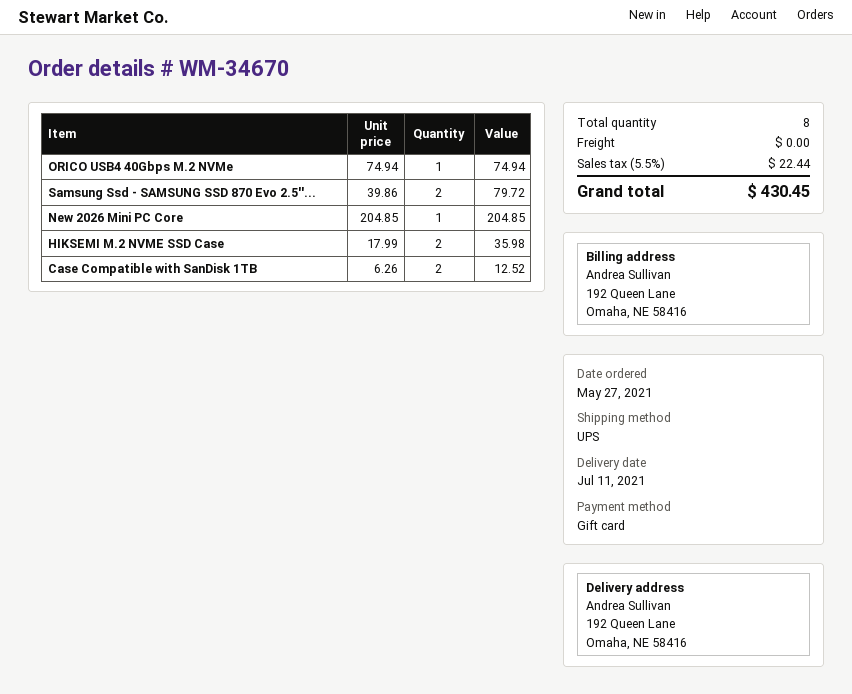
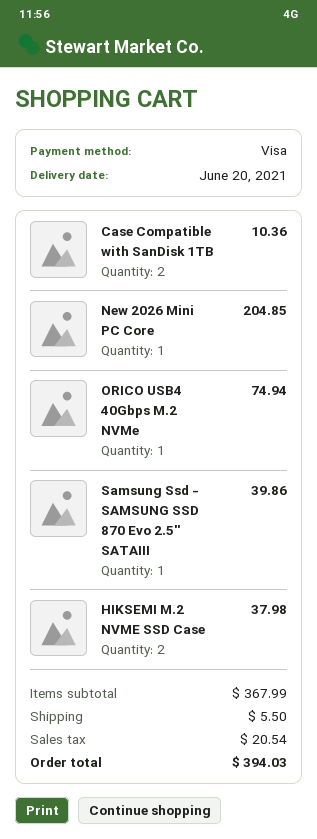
delivery date: 2021-07-11 -> 2021-06-20
payment method: gift card -> Visa
Samsung Ssd - SAMSUNG SSD 870 Evo 2.5''...: 2 for 79.72 -> 1 for 39.86
HIKSEMI M.2 NVME SSD Case: 2 for 35.98 -> 2 for 37.98
Case Compatible with SanDisk 1TB: 2 for 12.52 -> 2 for 10.36
shipping: 0.00 -> 5.50
tax: 22.44 -> 20.54
total: 430.45 -> 394.03

